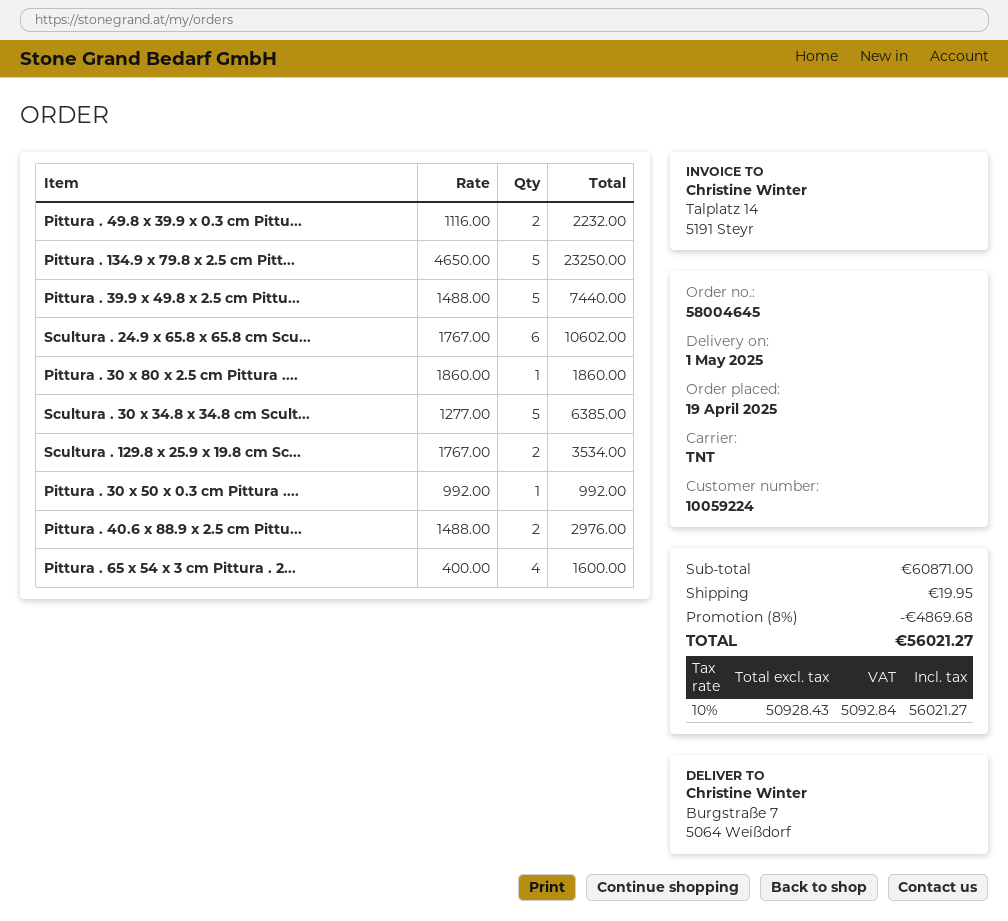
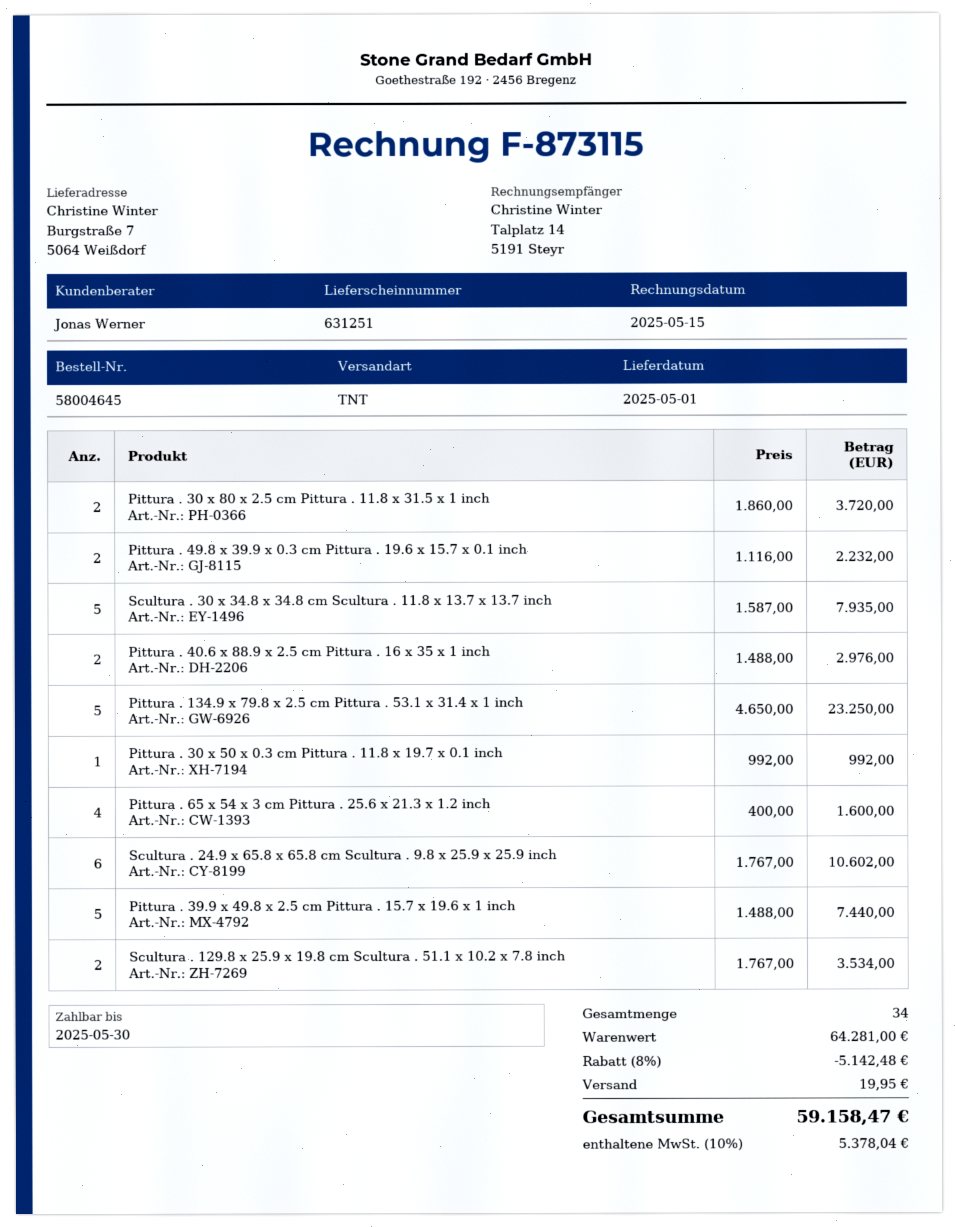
Pittura . 30 x 80 x 2.5 cm Pittura ....: 1 x 1860.00 = 1860.00 -> 2 x 1860.00 = 3720.00
Scultura . 30 x 34.8 x 34.8 cm Scult...: 5 x 1277.00 = 6385.00 -> 5 x 1587.00 = 7935.00
subtotal: 60871.00 -> 64281.00
discount: 8% = 4869.68 -> 8% = 5142.48
tax: 10% = 5092.84 -> 10% = 5378.04
total: 56021.27 -> 59158.47

